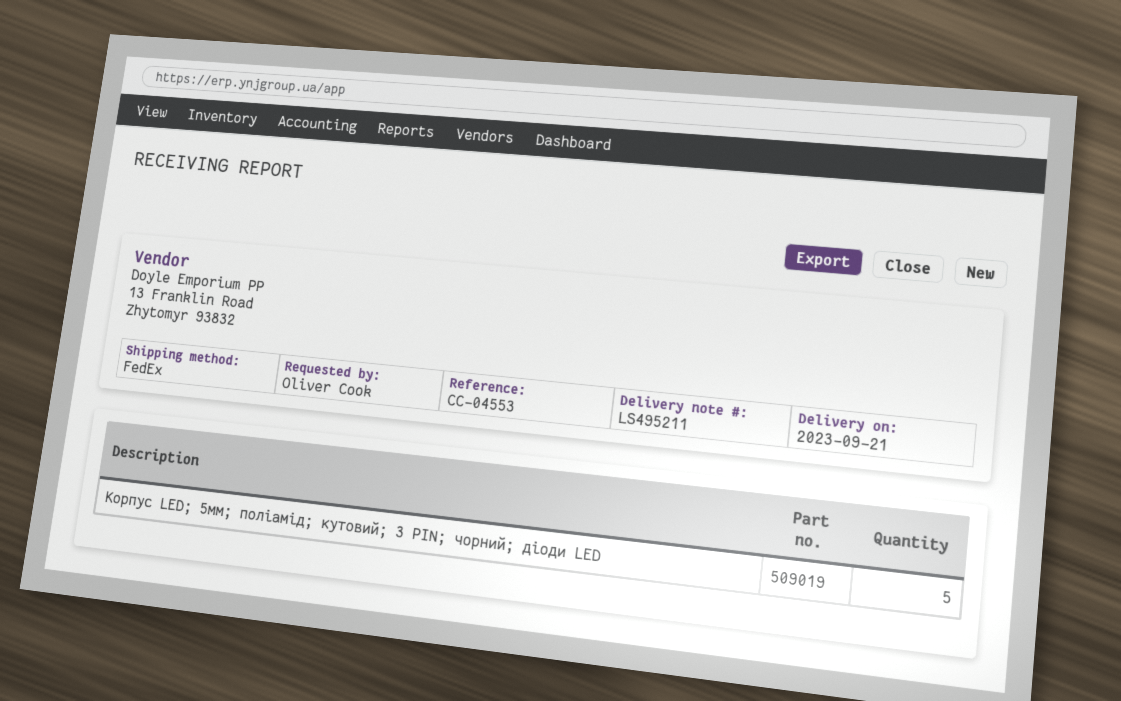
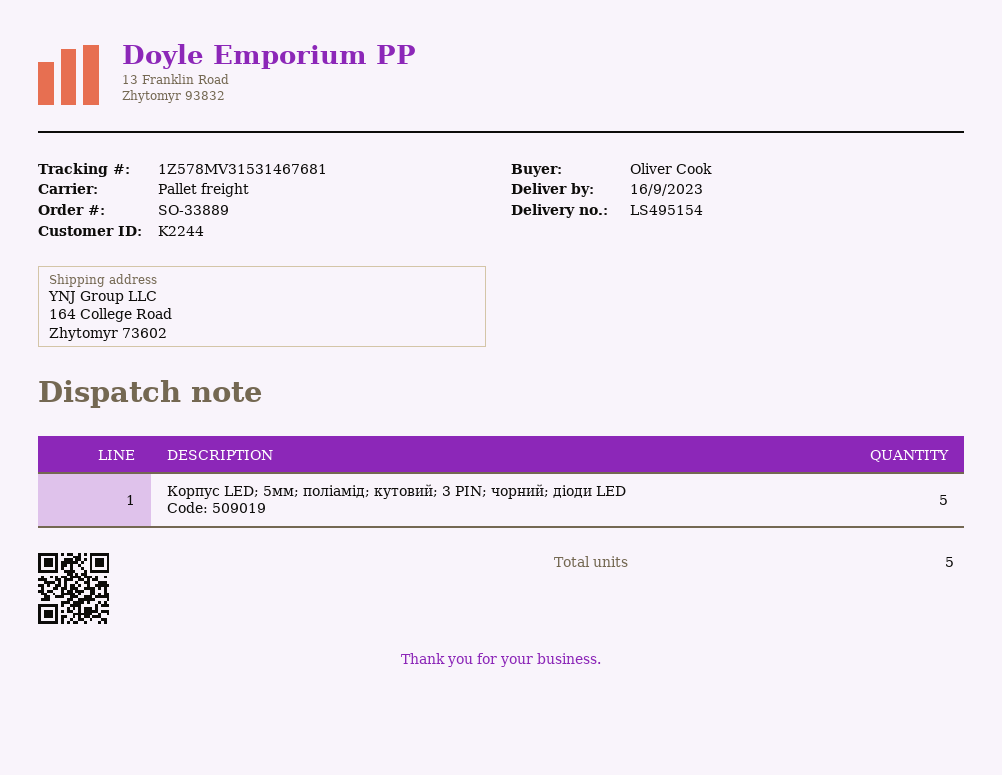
delivery note number: LS495211 -> LS495154
delivery date: 2023-09-21 -> 2023-09-16
shipping method: FedEx -> pallet freight

